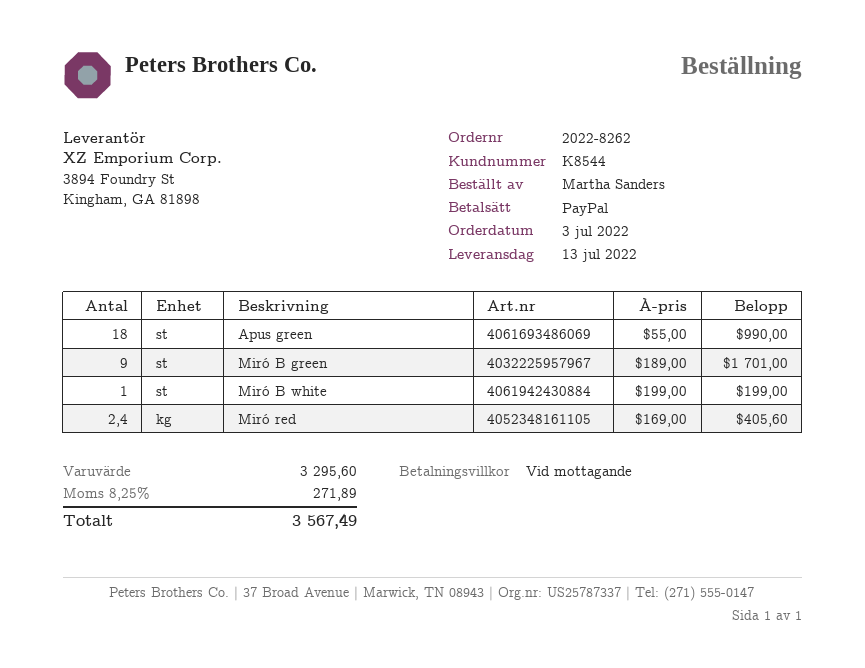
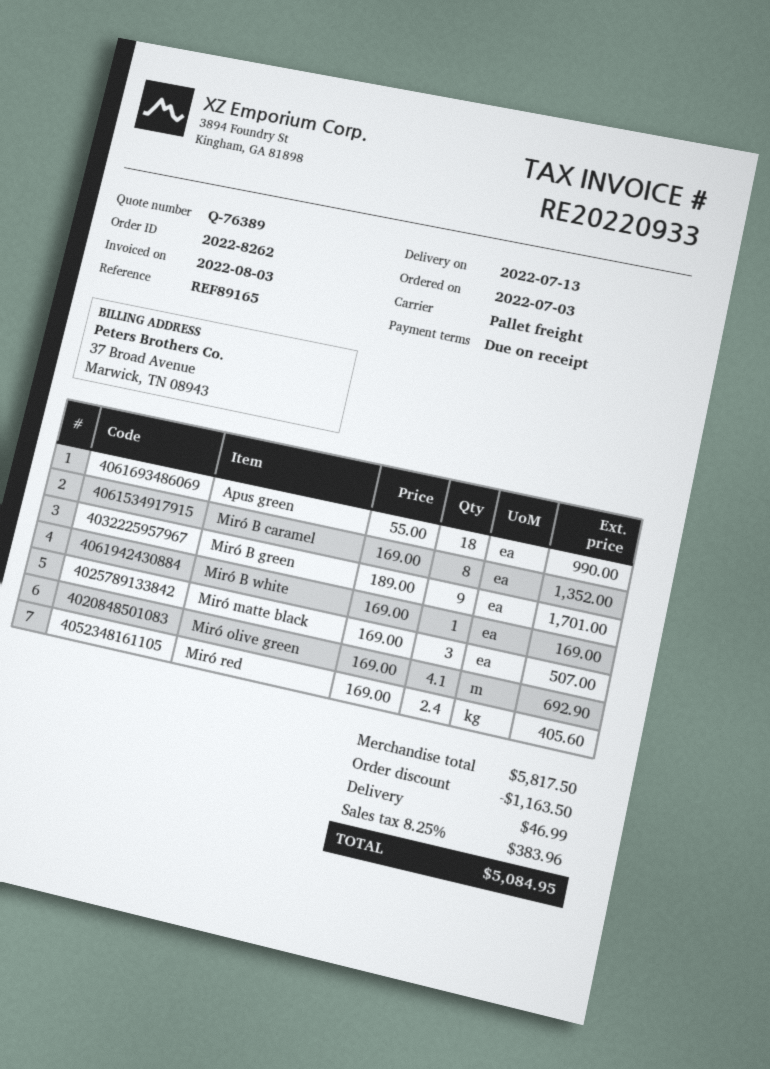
Miró B white: 1 x 199.00 = 199.00 -> 1 x 169.00 = 169.00
Miró B caramel: none -> 8 x 169.00 = 1352.00
Miró matte black: none -> 3 x 169.00 = 507.00
Miró olive green: none -> 4.1 x 169.00 = 692.90
subtotal: 3295.60 -> 5817.50
discount: none -> 1163.50
shipping: none -> 46.99
tax: 8.25% = 271.89 -> 8.25% = 383.96
total: 3567.49 -> 5084.95

